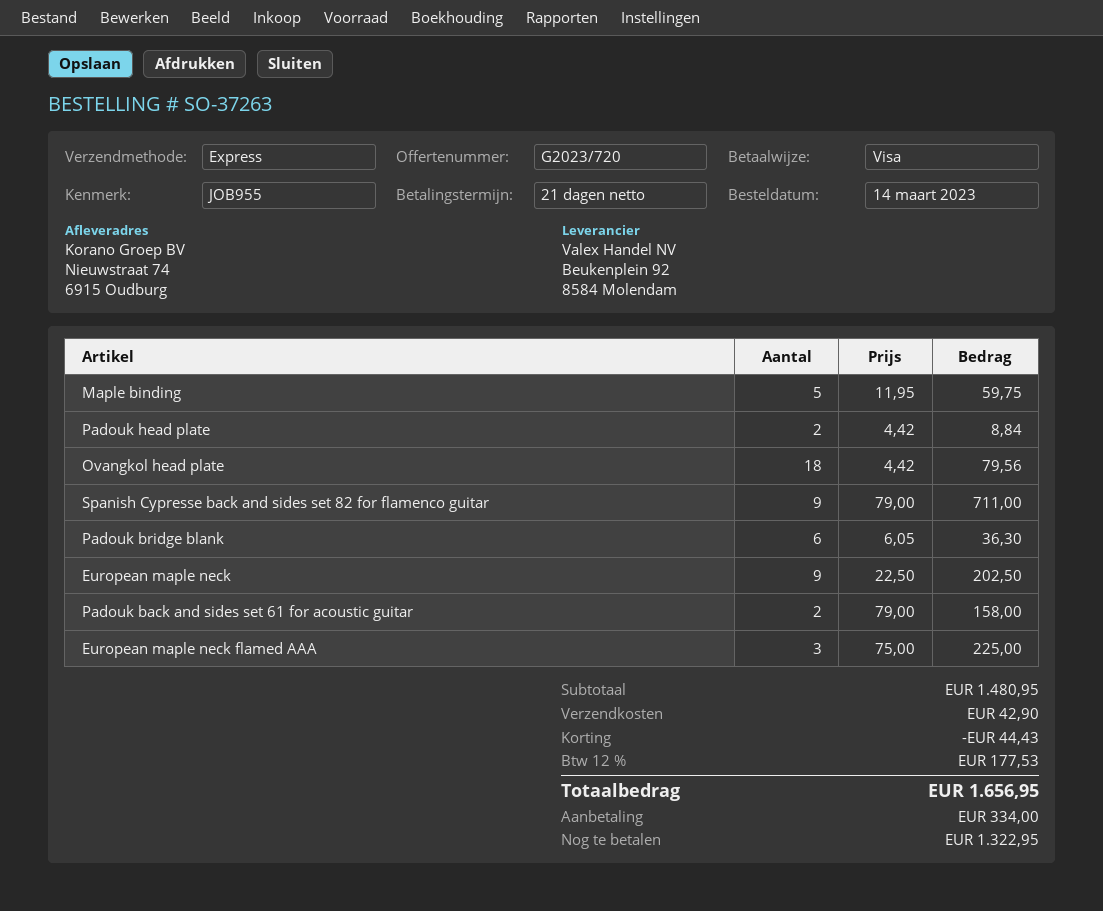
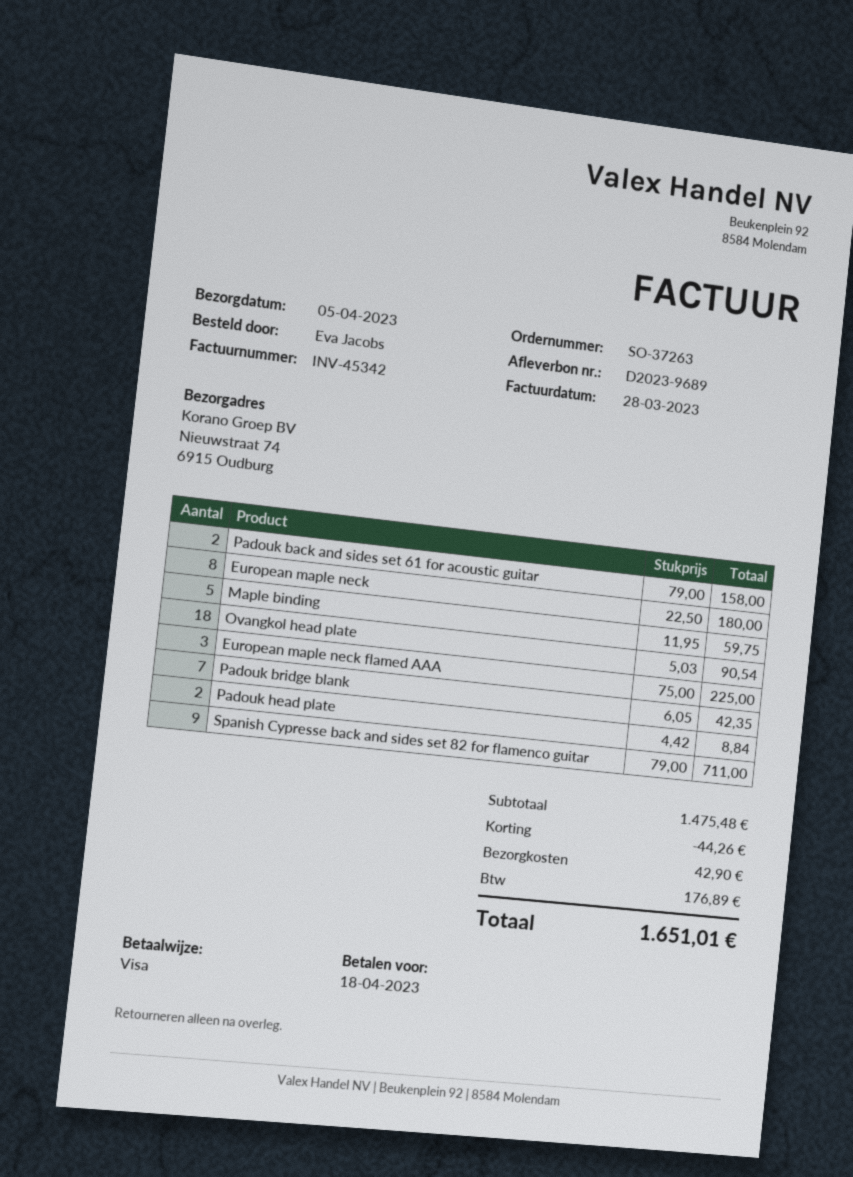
Ovangkol head plate: 18 x 4.42 = 79.56 -> 18 x 5.03 = 90.54
Padouk bridge blank: 6 x 6.05 = 36.30 -> 7 x 6.05 = 42.35
European maple neck: 9 x 22.50 = 202.50 -> 8 x 22.50 = 180.00
subtotal: 1480.95 -> 1475.48
discount: 44.43 -> 44.26
tax: 177.53 -> 176.89
total: 1656.95 -> 1651.01

